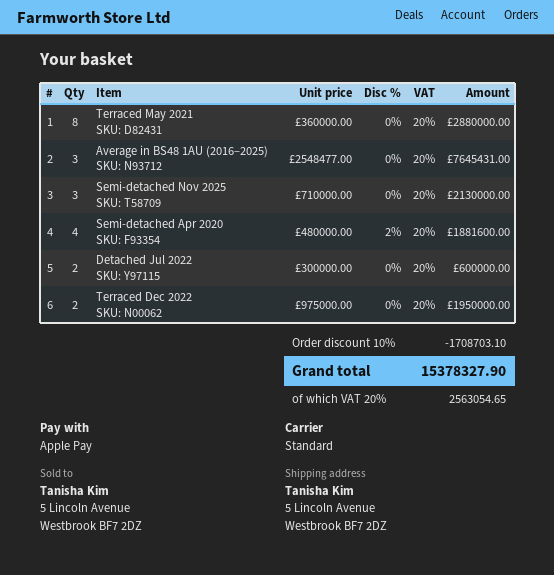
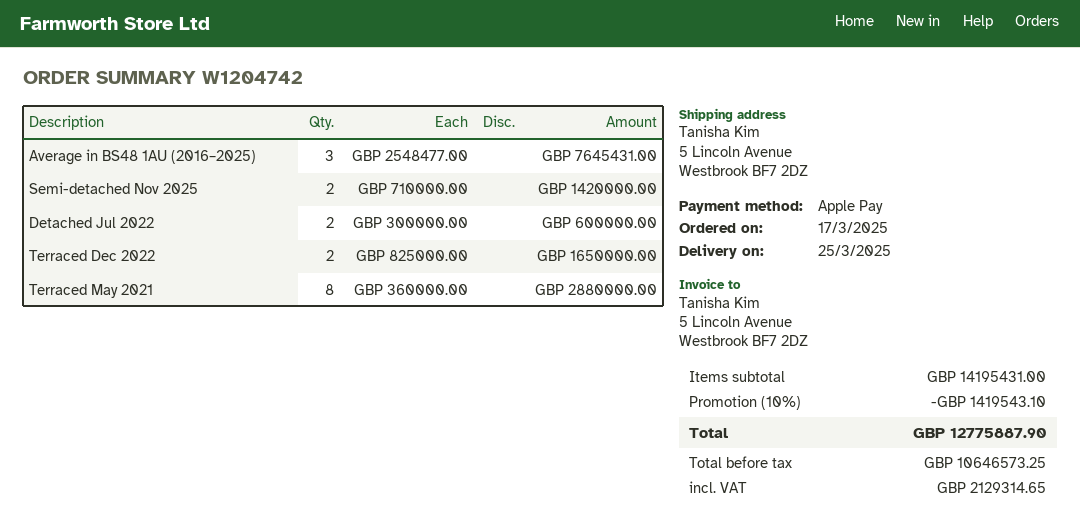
Semi-detached Nov 2025: 3 x 710000.00 = 2130000.00 -> 2 x 710000.00 = 1420000.00
Semi-detached Apr 2020: 4 x 480000.00 - 2% = 1881600.00 -> none
Terraced Dec 2022: 2 x 975000.00 = 1950000.00 -> 2 x 825000.00 = 1650000.00
discount: 10% = 1708703.10 -> 10% = 1419543.10
tax: 2563054.65 -> 2129314.65
total: 15378327.90 -> 12775887.90

